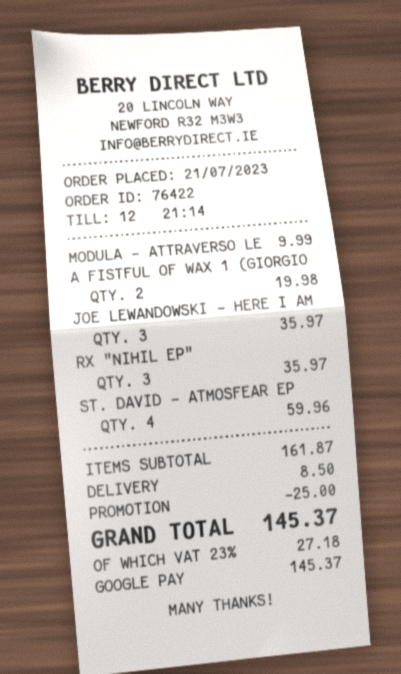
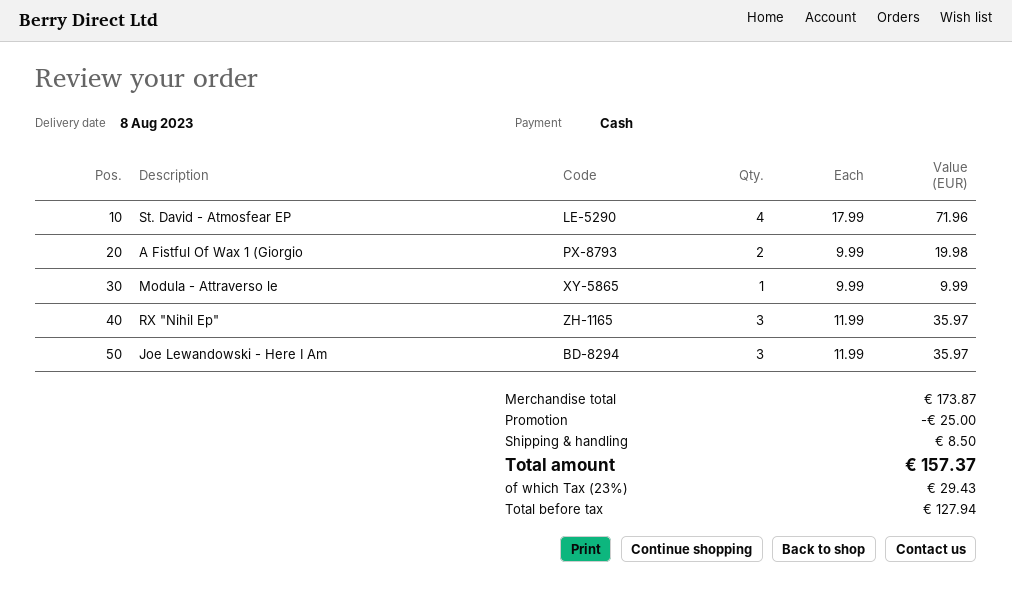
payment method: Google Pay -> cash
ST. DAVID - ATMOSFEAR EP: 4 for 59.96 -> 4 for 71.96
subtotal: 161.87 -> 173.87
tax: 23% = 27.18 -> 23% = 29.43
total: 145.37 -> 157.37

